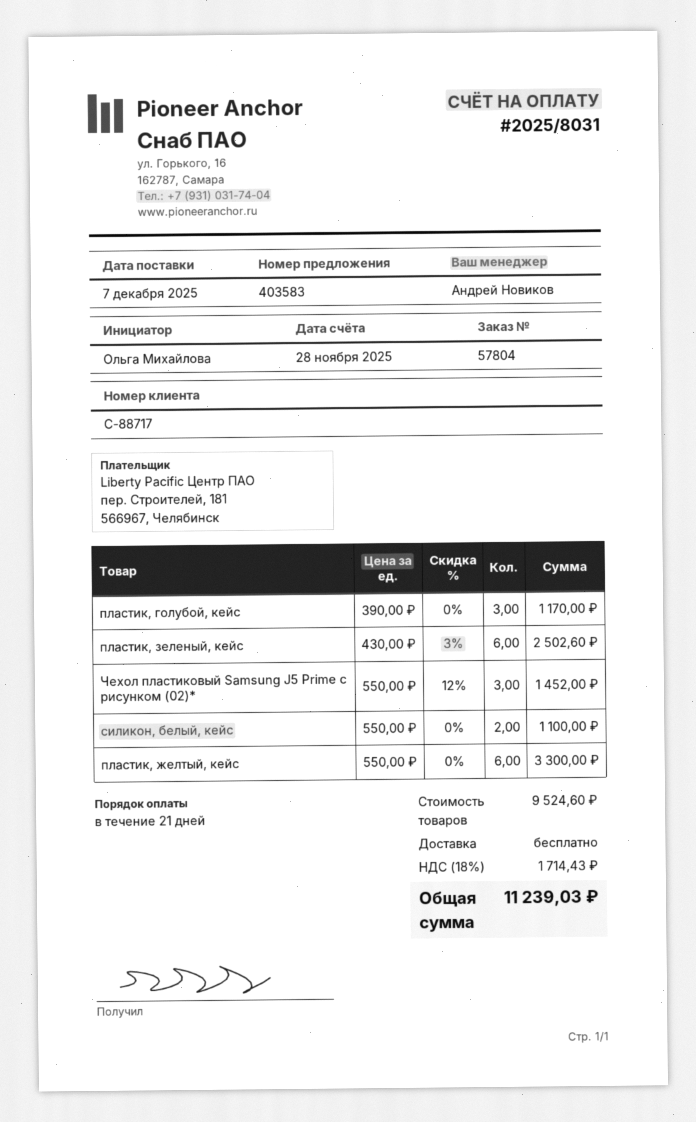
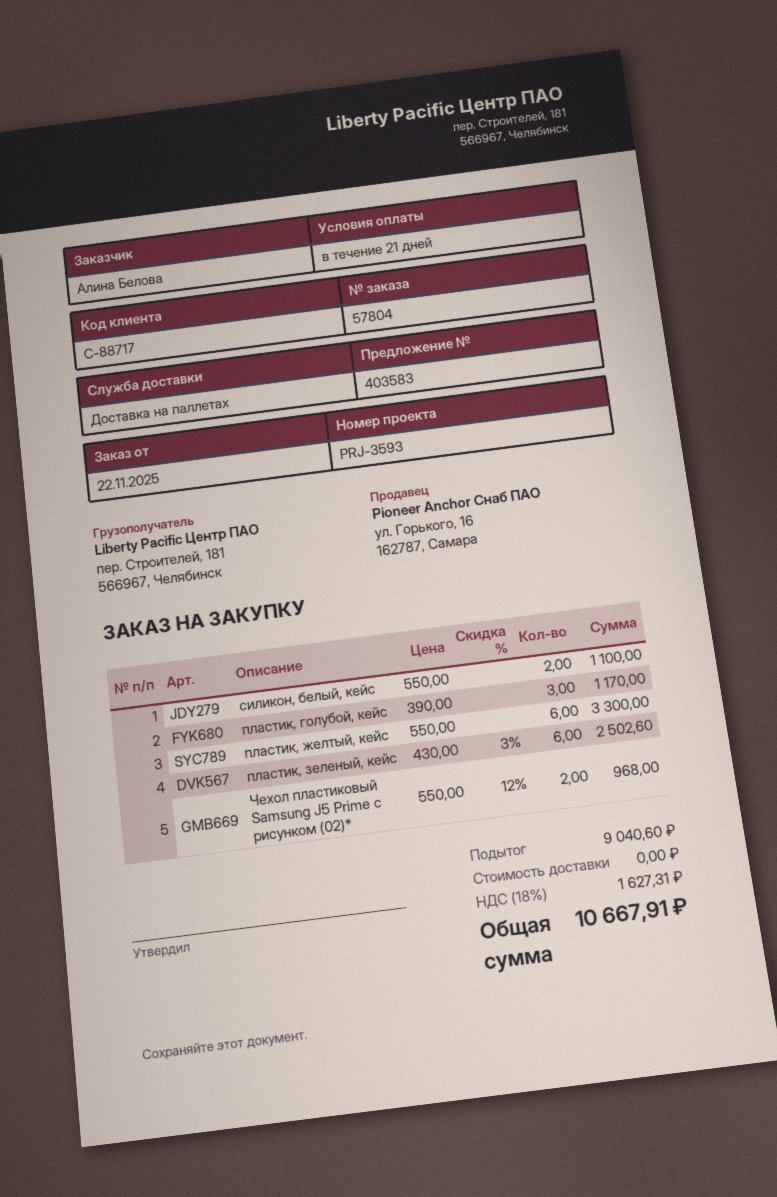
ordered by: Ольга Михайлова -> Алина Белова
Чехол пластиковый Samsung J5 Prime с рисунком (02)*: 3 x 550.00 - 12% = 1452.00 -> 2 x 550.00 - 12% = 968.00
subtotal: 9524.60 -> 9040.60
tax: 18% = 1714.43 -> 18% = 1627.31
total: 11239.03 -> 10667.91

